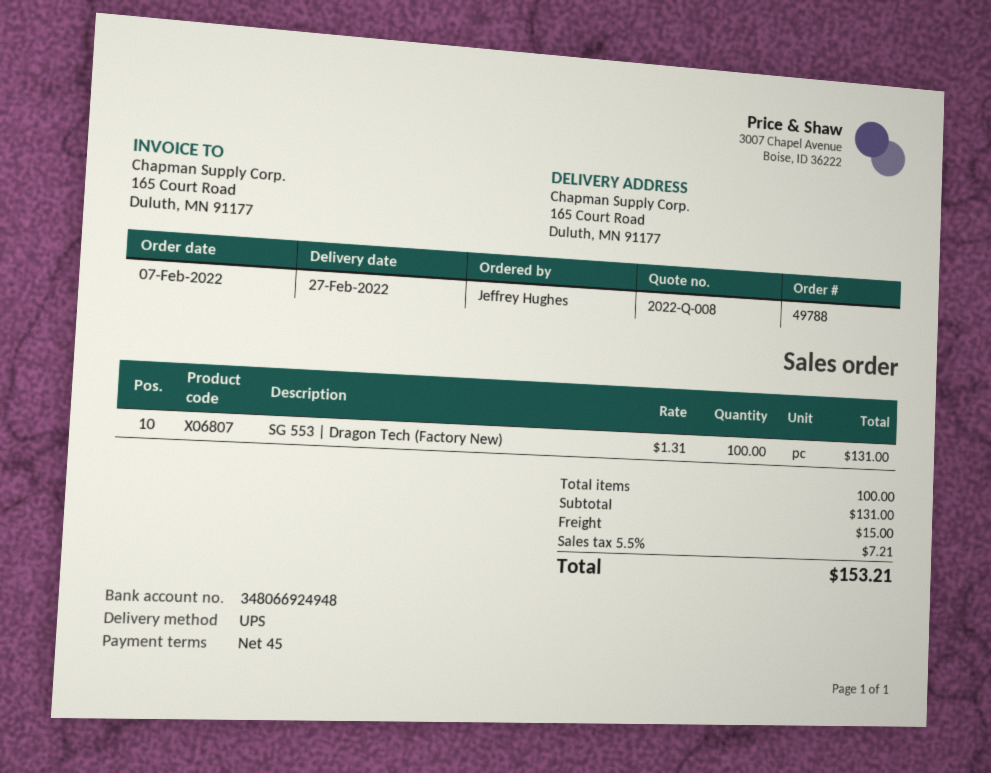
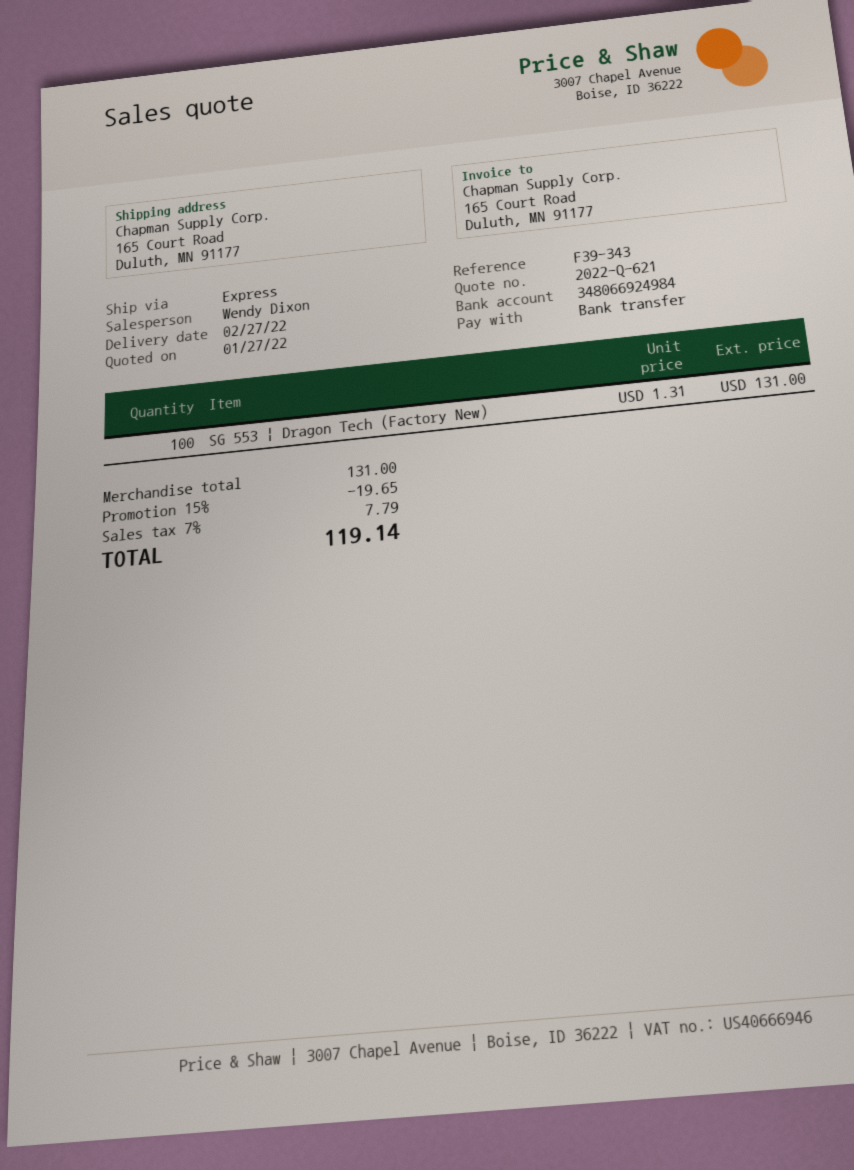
quote number: 2022-Q-008 -> 2022-Q-621
bank account: 348066924948 -> 348066924984
shipping method: UPS -> express
discount: none -> 15% = 19.65
shipping: 15.00 -> none
tax: 5.5% = 7.21 -> 7% = 7.79
total: 153.21 -> 119.14

